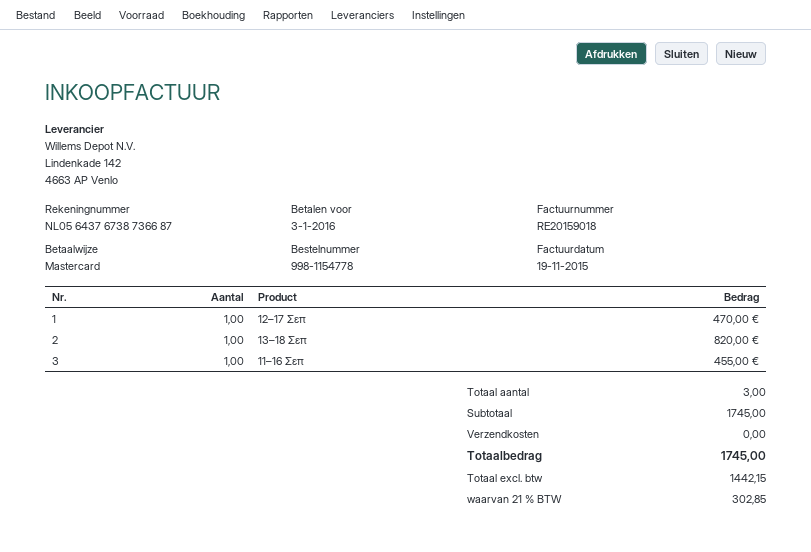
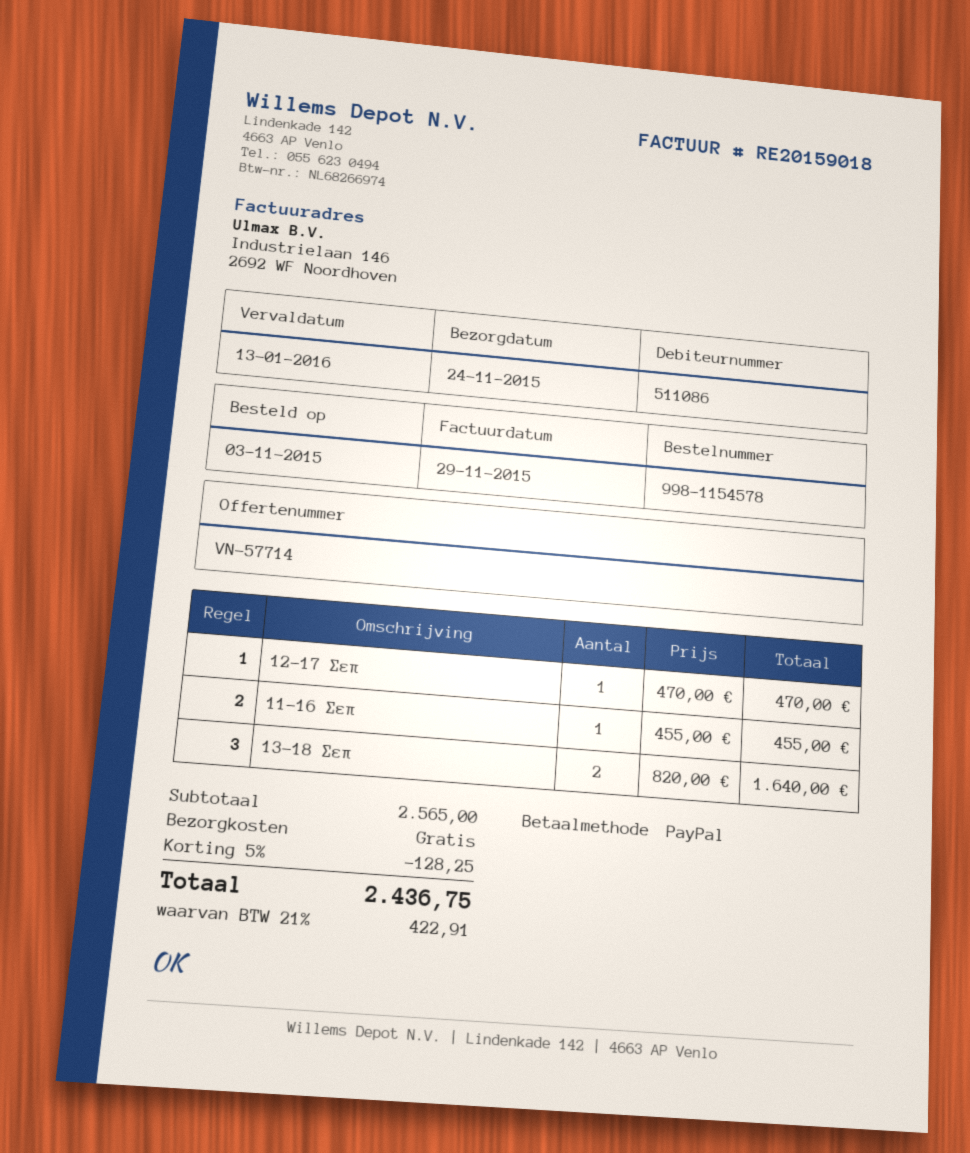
order number: 998-1154778 -> 998-1154578
invoice date: 2015-11-19 -> 2015-11-29
due date: 2016-01-03 -> 2016-01-13
payment method: Mastercard -> PayPal
13–18 Σεπ: 1 for 820.00 -> 2 for 1640.00
subtotal: 1745.00 -> 2565.00
discount: none -> 5% = 128.25
tax: 21% = 302.85 -> 21% = 422.91
total: 1745.00 -> 2436.75

